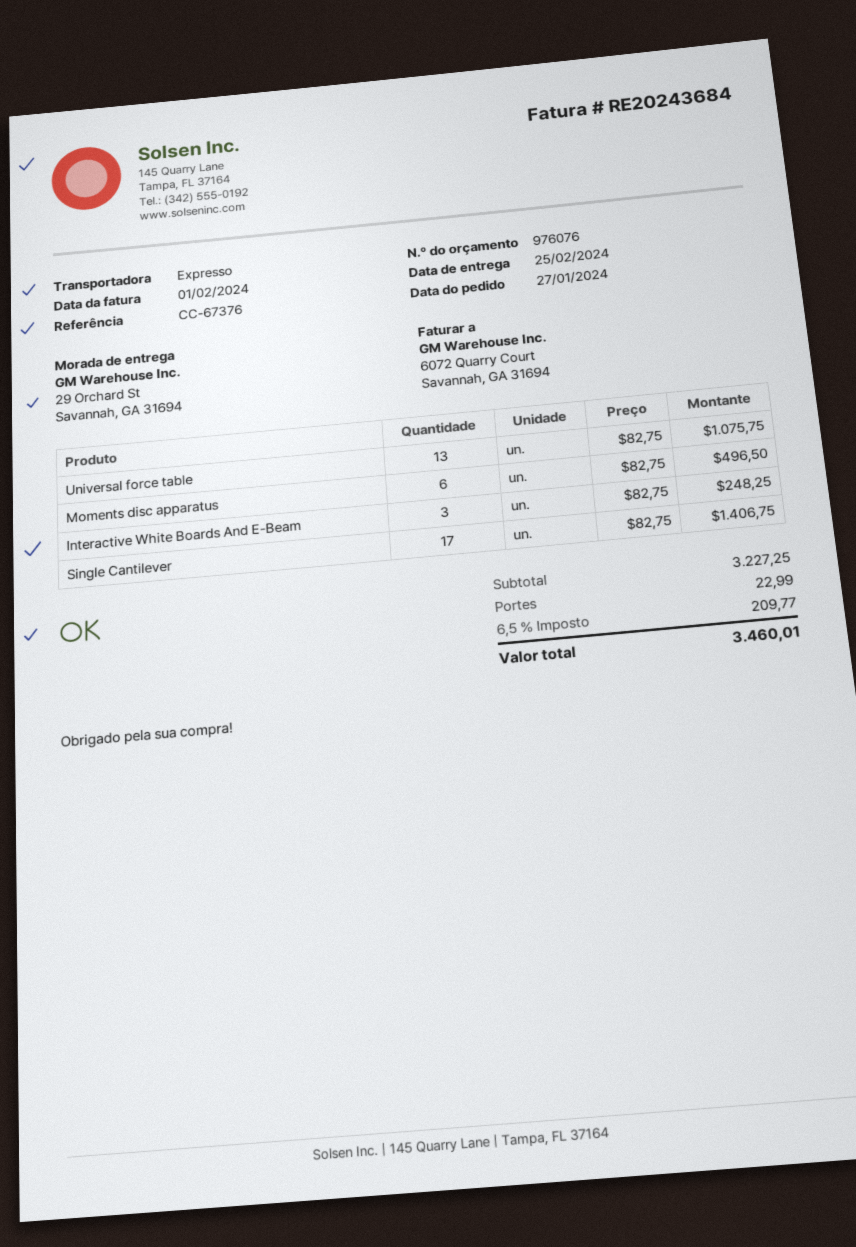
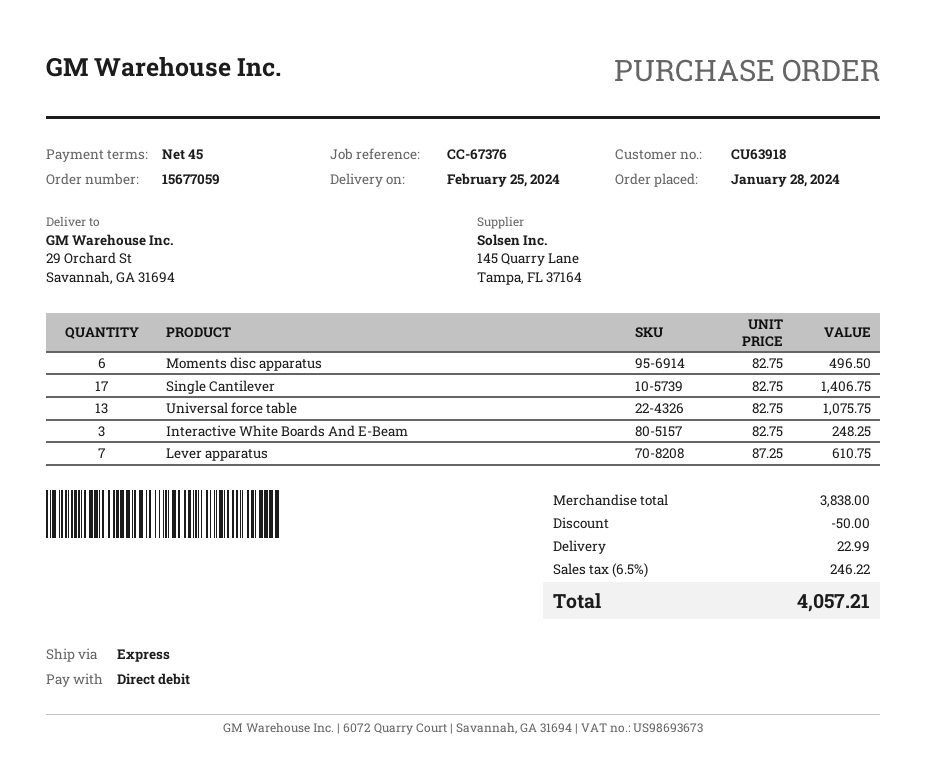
order date: 2024-01-27 -> 2024-01-28
Lever apparatus: none -> 7 x 87.25 = 610.75
subtotal: 3227.25 -> 3838.00
discount: none -> 50.00
tax: 6.5% = 209.77 -> 6.5% = 246.22
total: 3460.01 -> 4057.21

